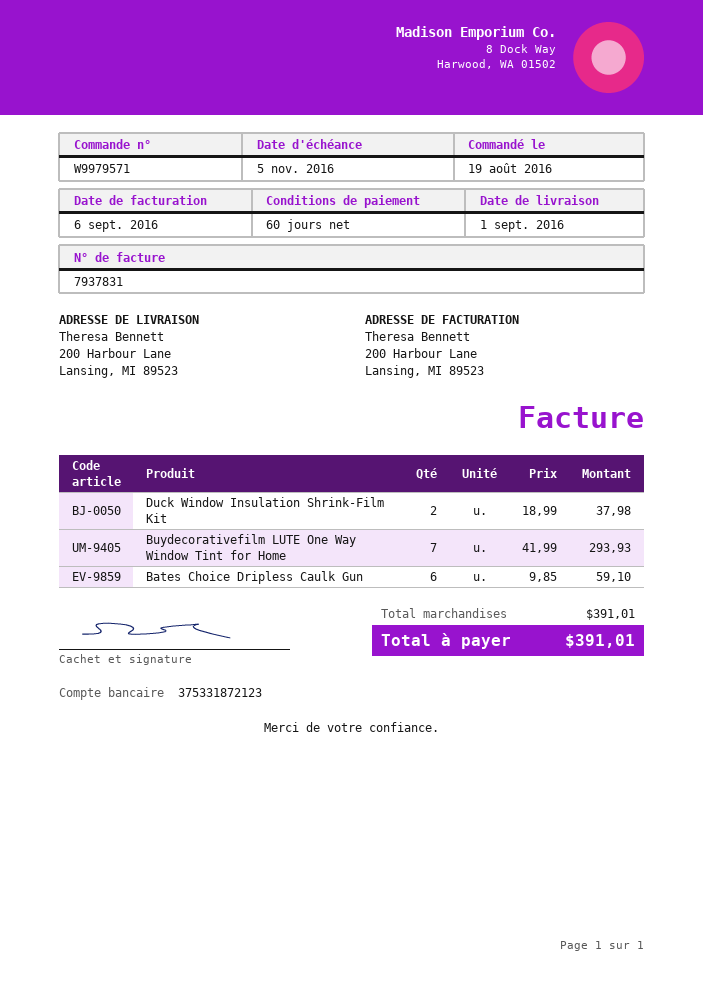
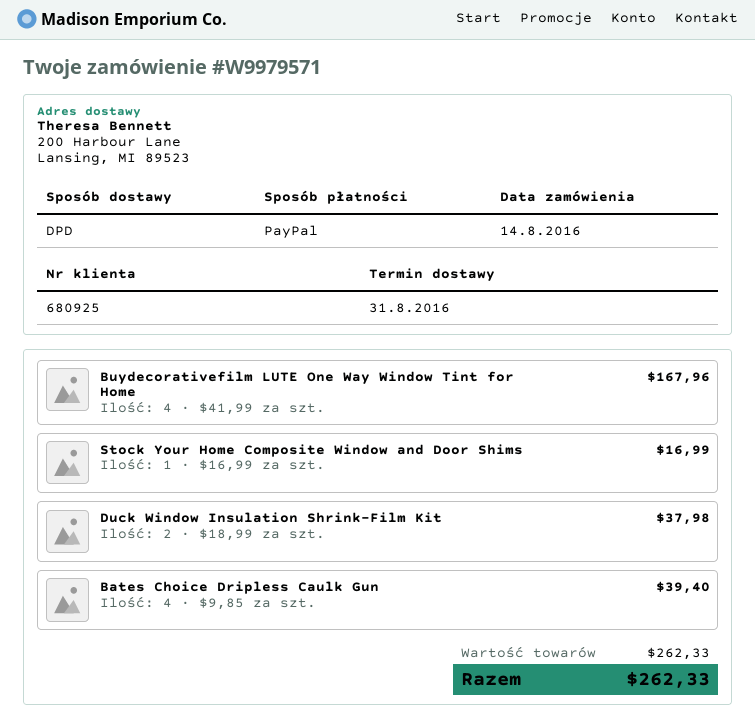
order date: 2016-08-19 -> 2016-08-14
delivery date: 2016-09-01 -> 2016-08-31
Buydecorativefilm LUTE One Way Window Tint for Home: 7 x 41.99 = 293.93 -> 4 x 41.99 = 167.96
Bates Choice Dripless Caulk Gun: 6 x 9.85 = 59.10 -> 4 x 9.85 = 39.40
Stock Your Home Composite Window and Door Shims: none -> 1 x 16.99 = 16.99
subtotal: 391.01 -> 262.33
total: 391.01 -> 262.33

